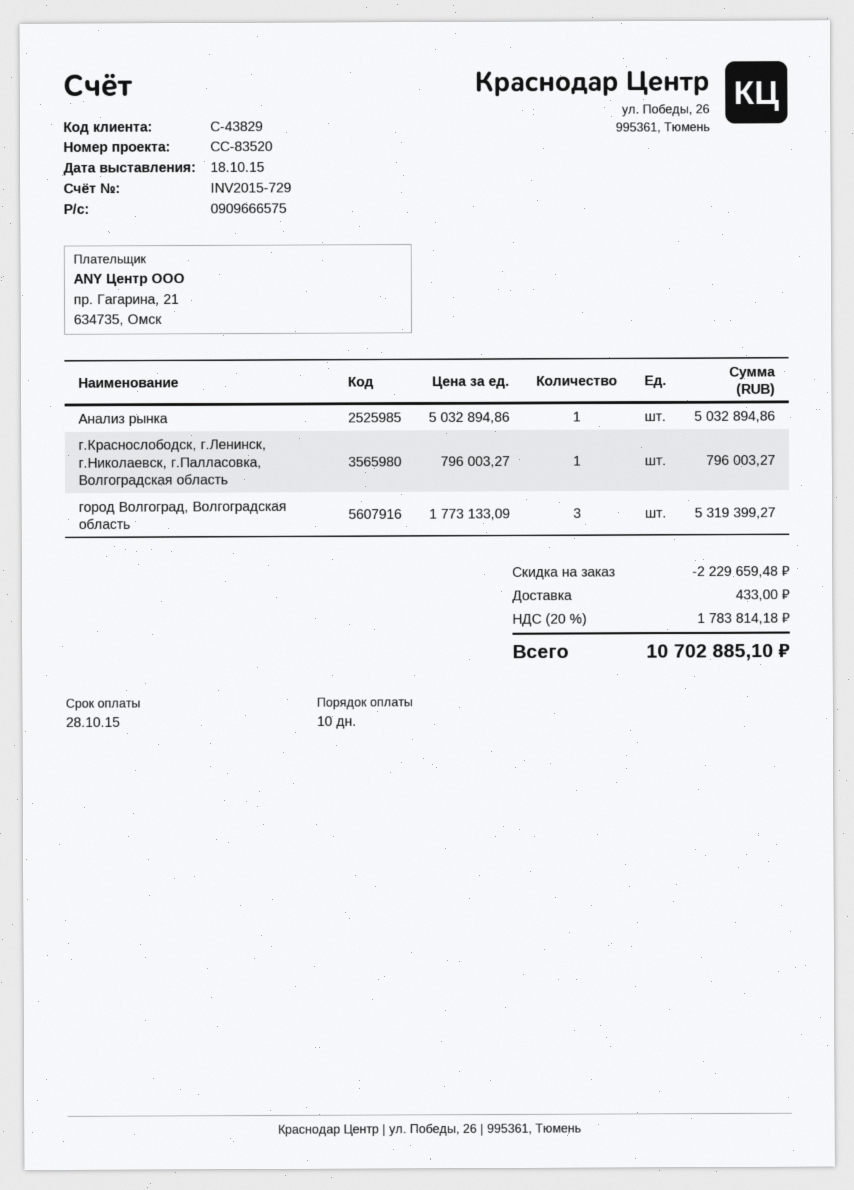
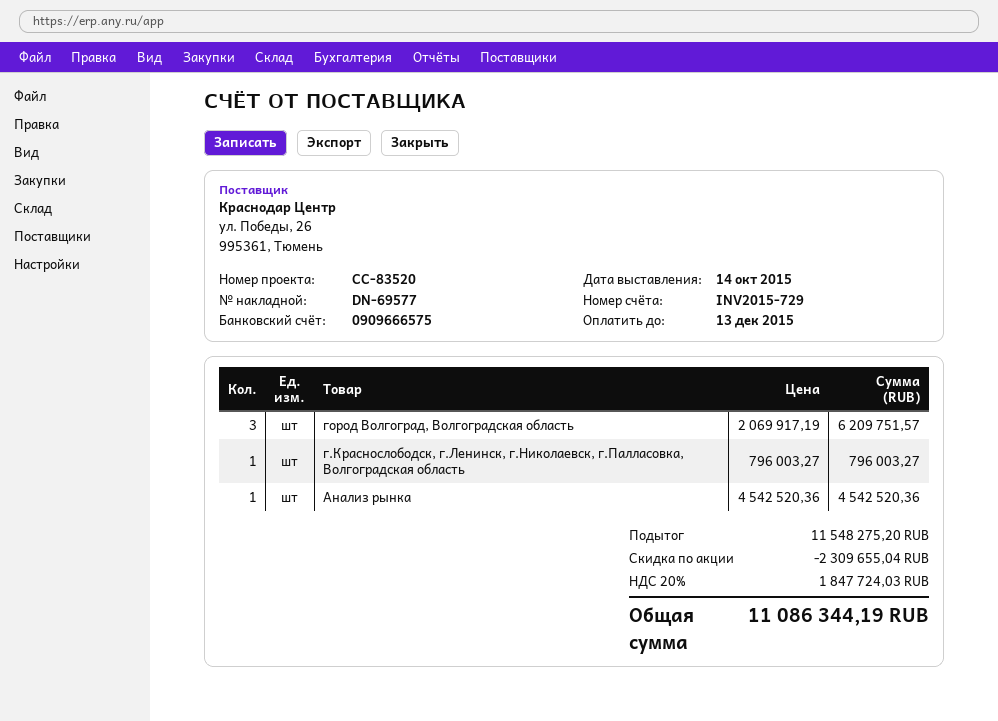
invoice date: 2015-10-18 -> 2015-10-14
due date: 2015-10-28 -> 2015-12-13
Анализ рынка: 1 x 5032894.86 = 5032894.86 -> 1 x 4542520.36 = 4542520.36
город Волгоград, Волгоградская область: 3 x 1773133.09 = 5319399.27 -> 3 x 2069917.19 = 6209751.57
discount: 2229659.48 -> 2309655.04
shipping: 433.00 -> none
tax: 20% = 1783814.18 -> 20% = 1847724.03
total: 10702885.10 -> 11086344.19

